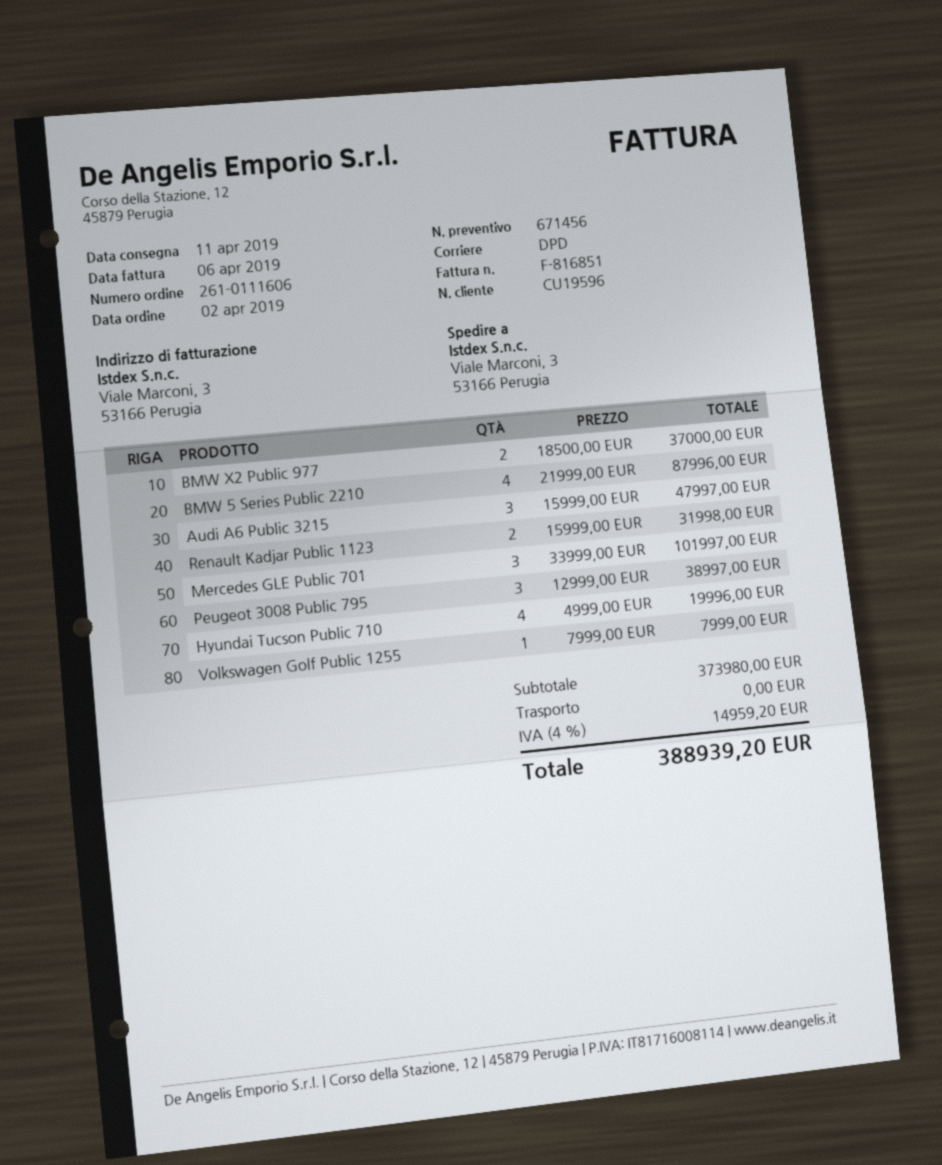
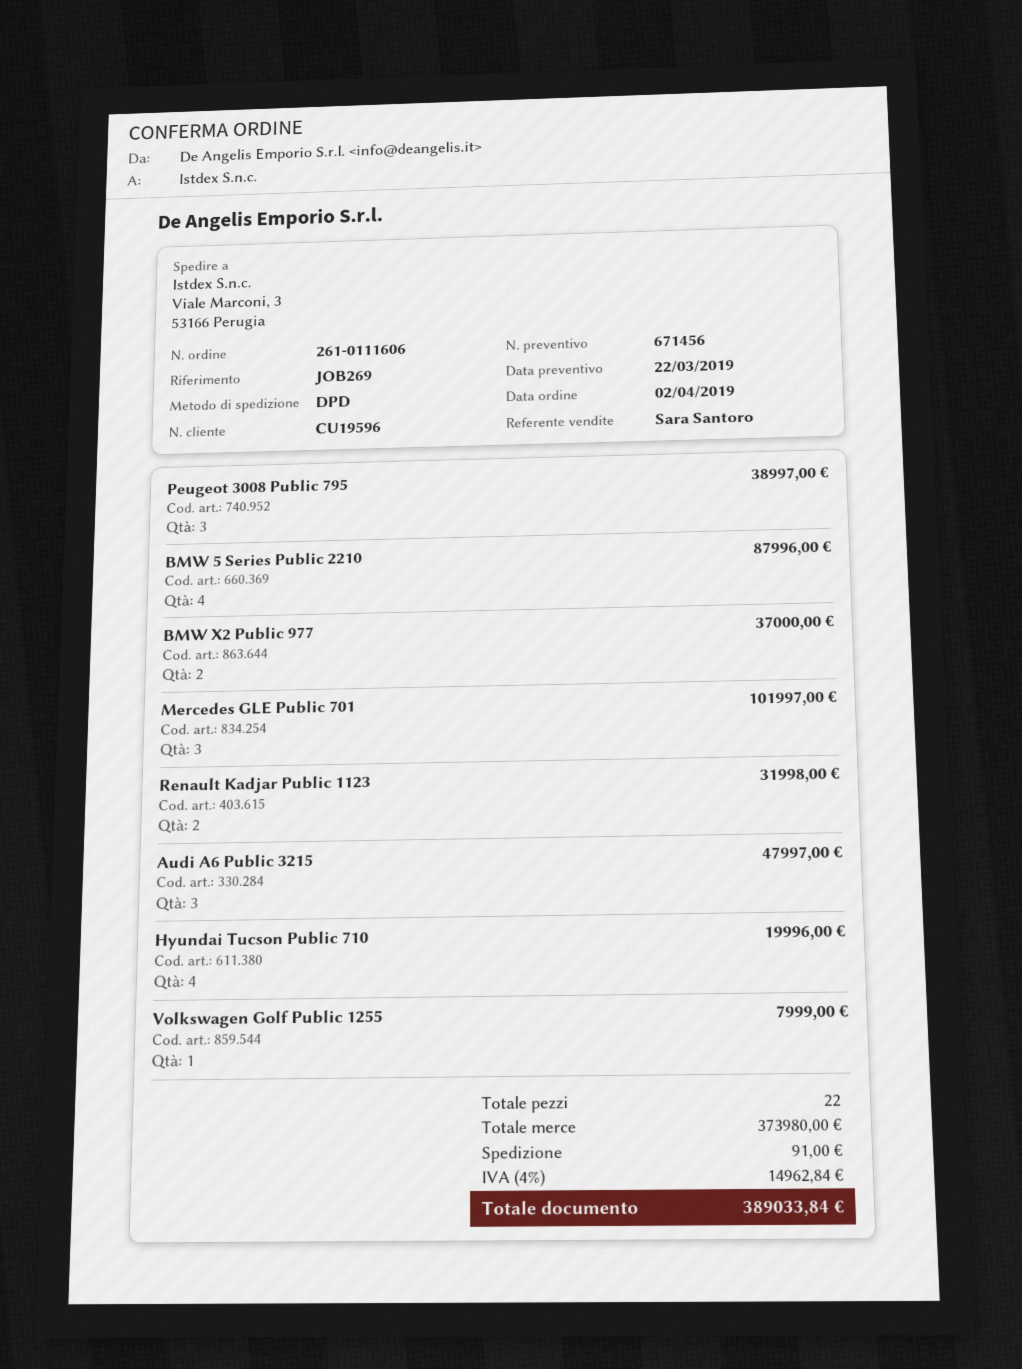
shipping: 0.00 -> 91.00
tax: 4% = 14959.20 -> 4% = 14962.84
total: 388939.20 -> 389033.84

